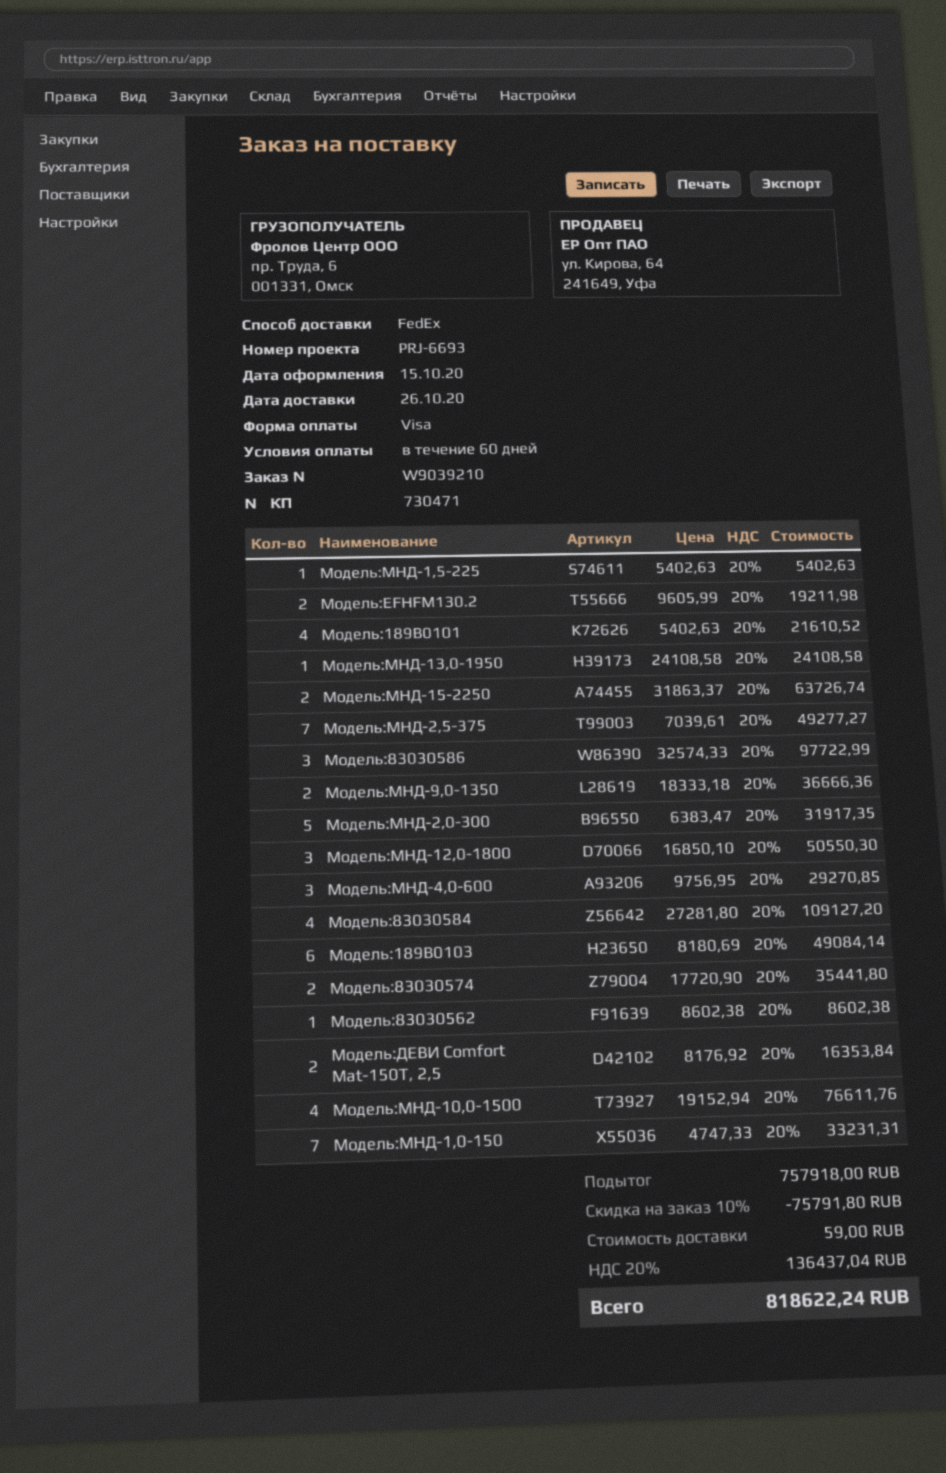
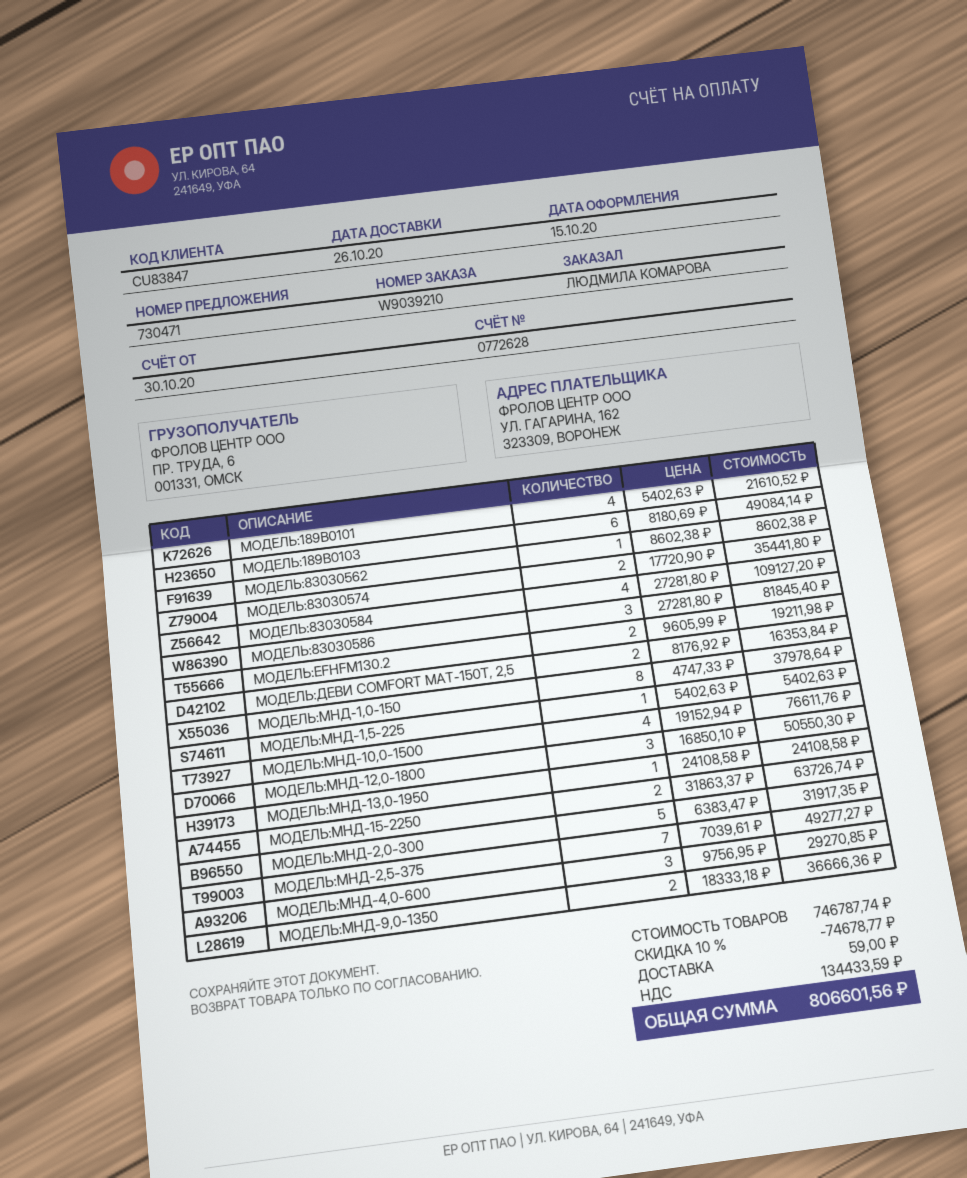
Модель:83030586: 3 x 32574.33 = 97722.99 -> 3 x 27281.80 = 81845.40
Модель:МНД-1,0-150: 7 x 4747.33 = 33231.31 -> 8 x 4747.33 = 37978.64
subtotal: 757918.00 -> 746787.74
discount: 10% = 75791.80 -> 10% = 74678.77
tax: 136437.04 -> 134433.59
total: 818622.24 -> 806601.56

